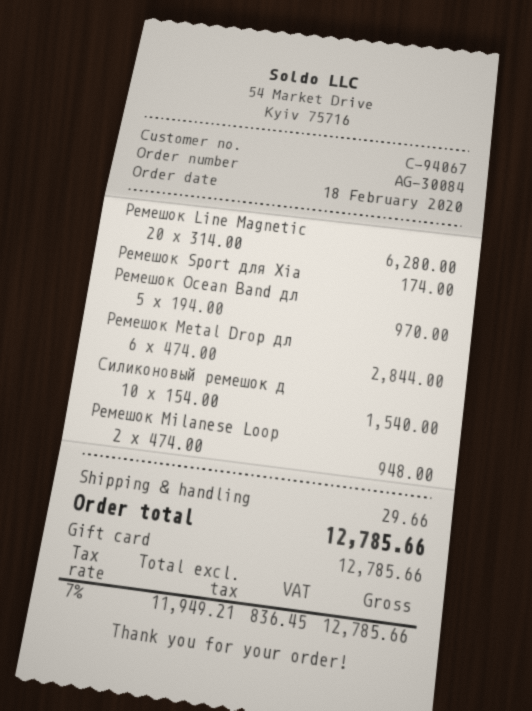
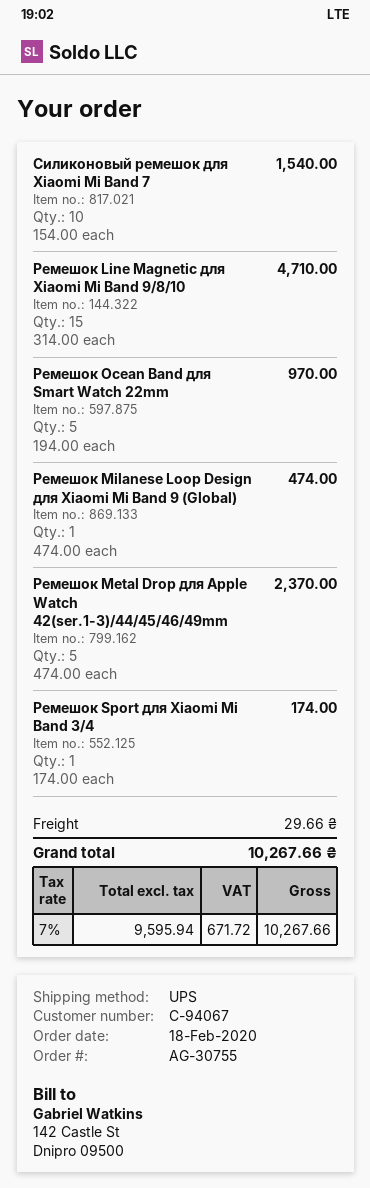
order number: AG-30084 -> AG-30755
Ремешок Line Magnetic: 20 x 314.00 = 6280.00 -> 15 x 314.00 = 4710.00
Ремешок Metal Drop дл: 6 x 474.00 = 2844.00 -> 5 x 474.00 = 2370.00
Ремешок Milanese Loop: 2 x 474.00 = 948.00 -> 1 x 474.00 = 474.00
net: 11949.21 -> 9595.94
tax: 7% = 836.45 -> 7% = 671.72
total: 12785.66 -> 10267.66

